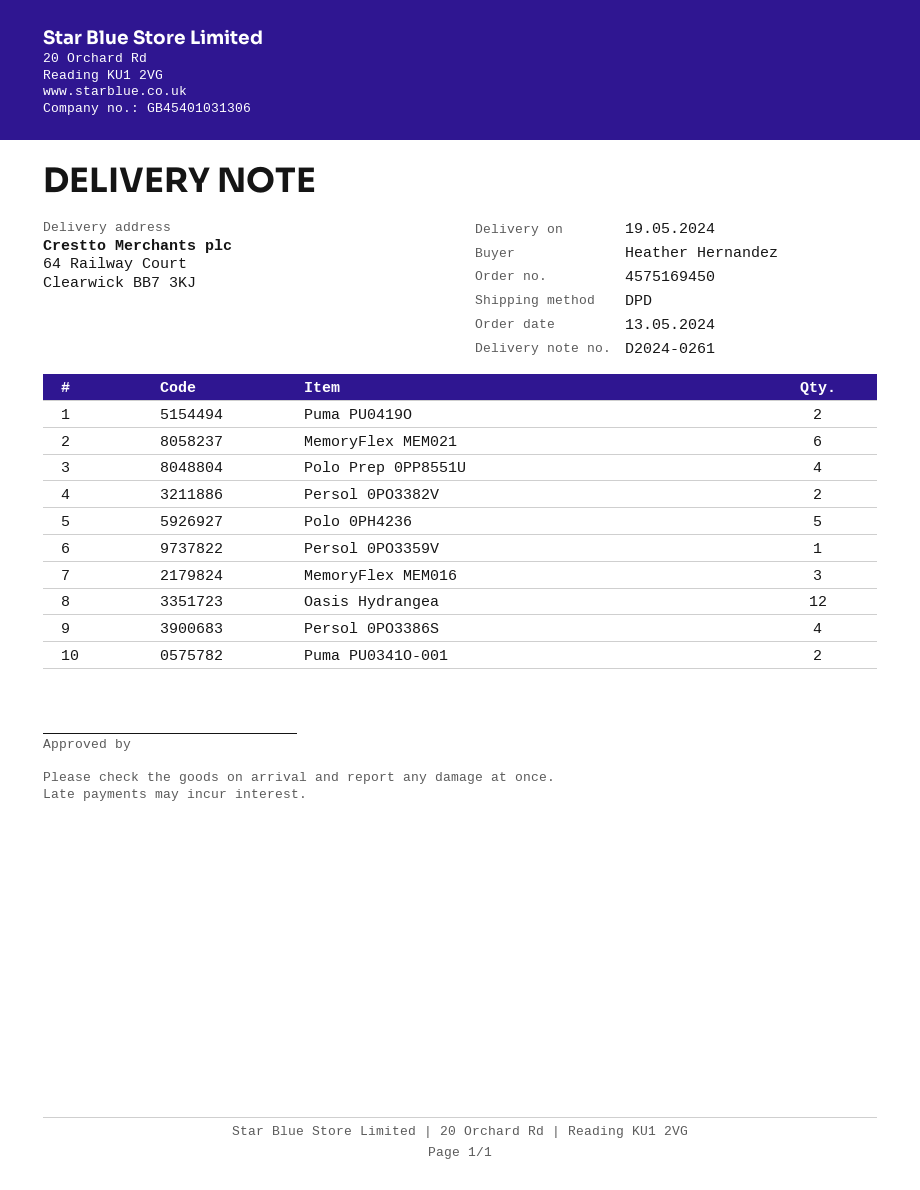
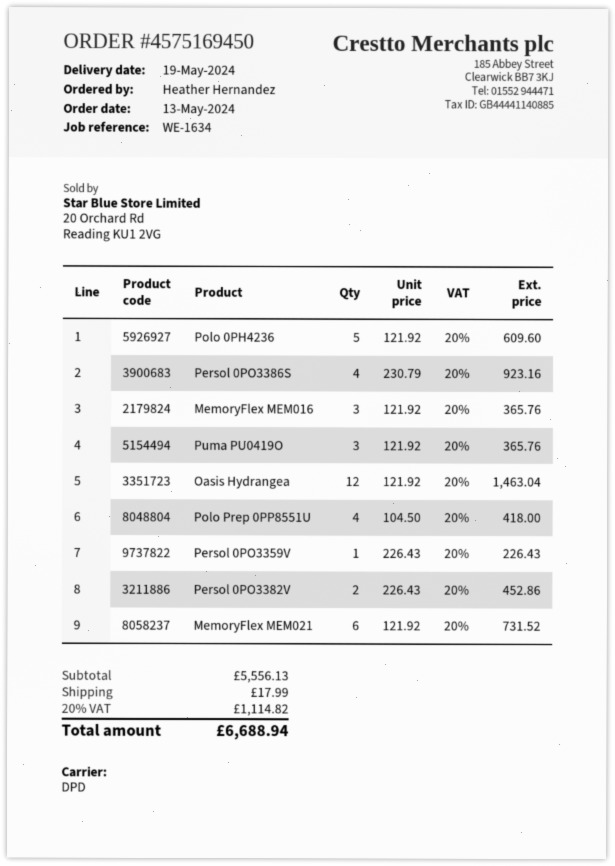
Puma PU0419O: 2 -> 3
Puma PU0341O-001: 2 -> none

